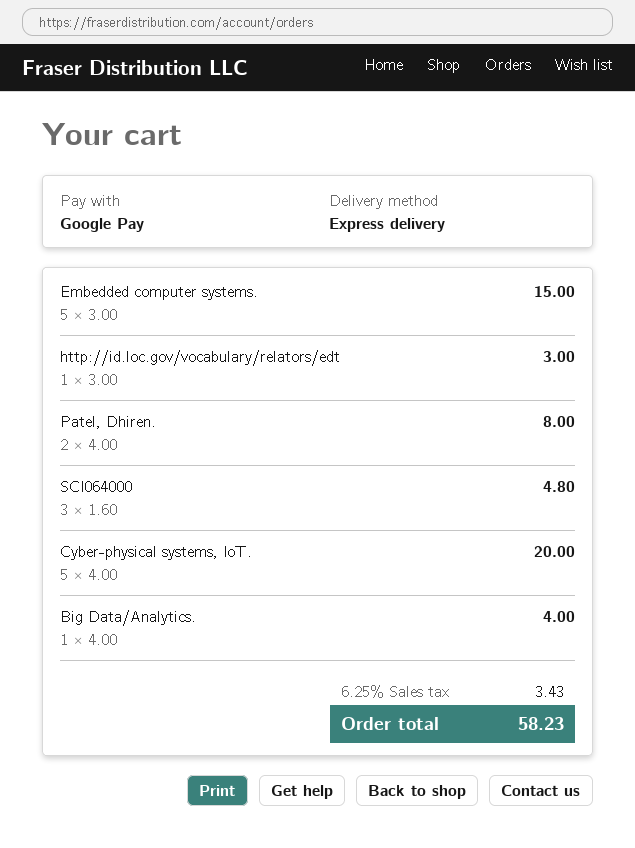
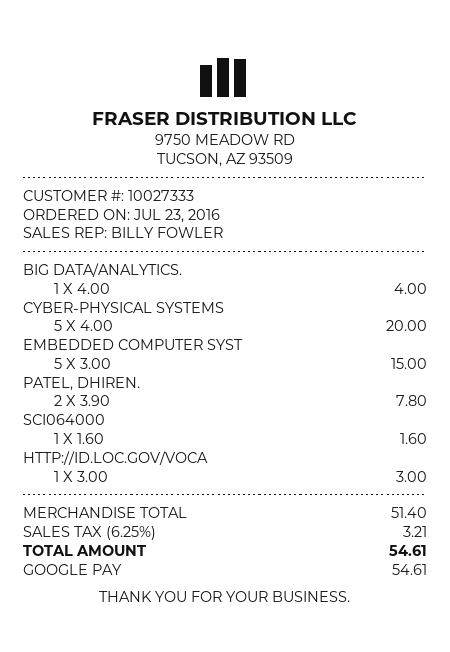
Patel, Dhiren.: 2 x 4.00 = 8.00 -> 2 x 3.90 = 7.80
SCI064000: 3 x 1.60 = 4.80 -> 1 x 1.60 = 1.60
tax: 6.25% = 3.43 -> 6.25% = 3.21
total: 58.23 -> 54.61

